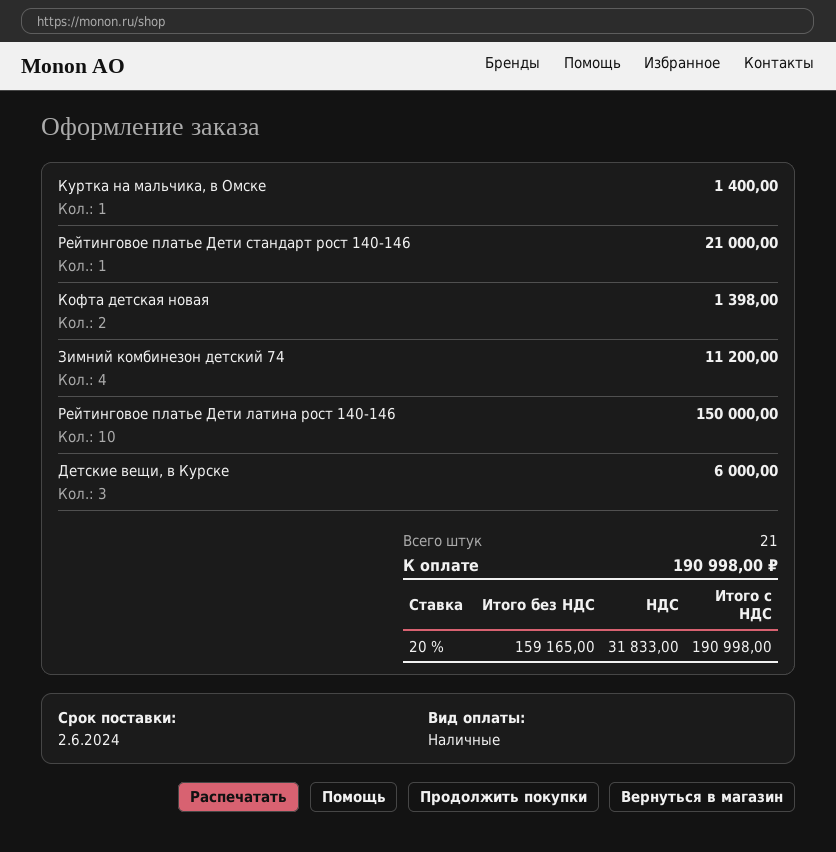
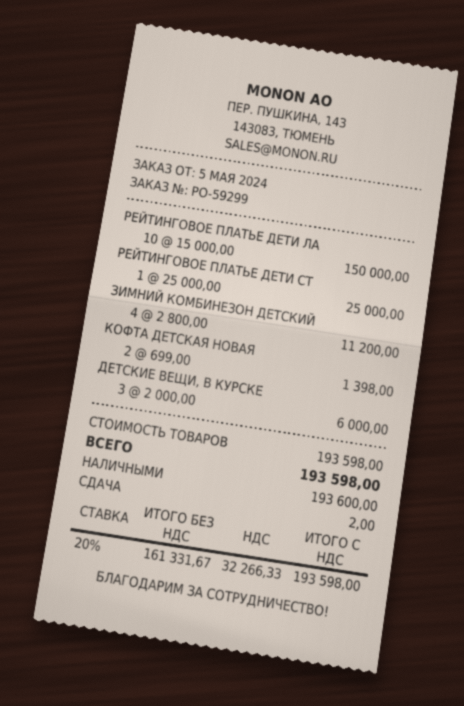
Куртка на мальчика, в Омске: 1 for 1400.00 -> none
Рейтинговое платье Дети стандарт рост 140-146: 1 for 21000.00 -> 1 for 25000.00
net: 159165.00 -> 161331.67
tax: 20% = 31833.00 -> 20% = 32266.33
total: 190998.00 -> 193598.00

